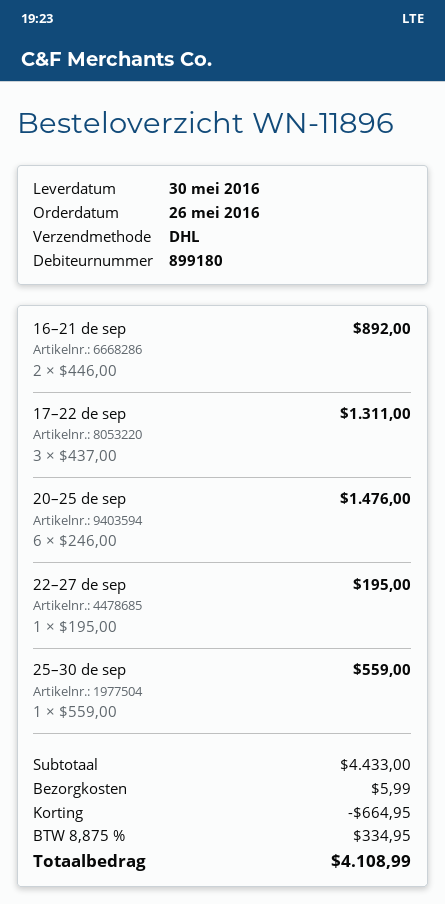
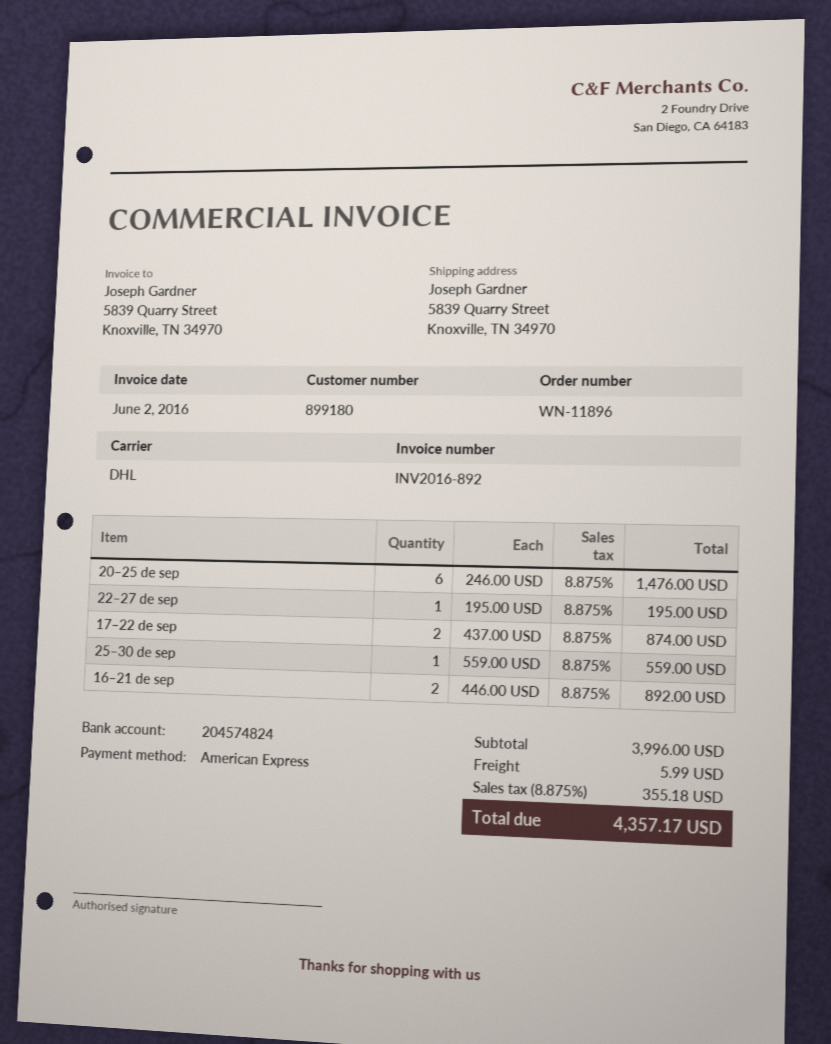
17–22 de sep: 3 x 437.00 = 1311.00 -> 2 x 437.00 = 874.00
subtotal: 4433.00 -> 3996.00
discount: 664.95 -> none
tax: 8.875% = 334.95 -> 8.875% = 355.18
total: 4108.99 -> 4357.17

